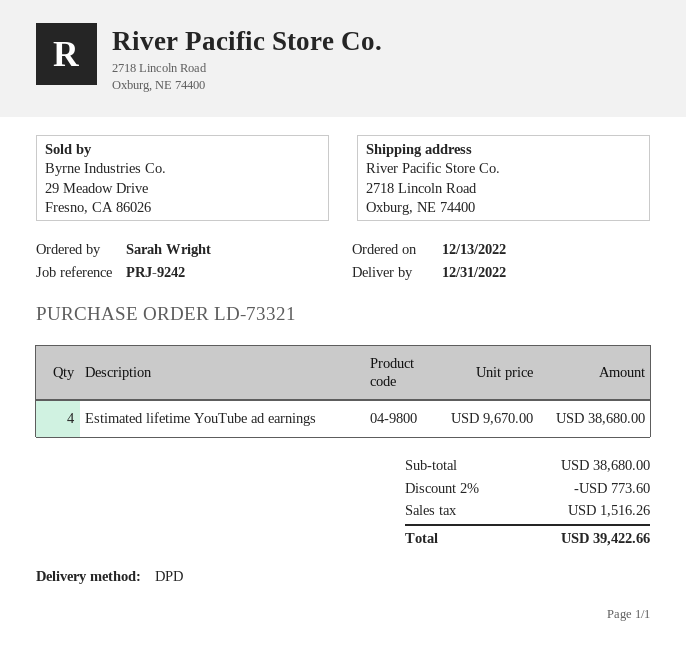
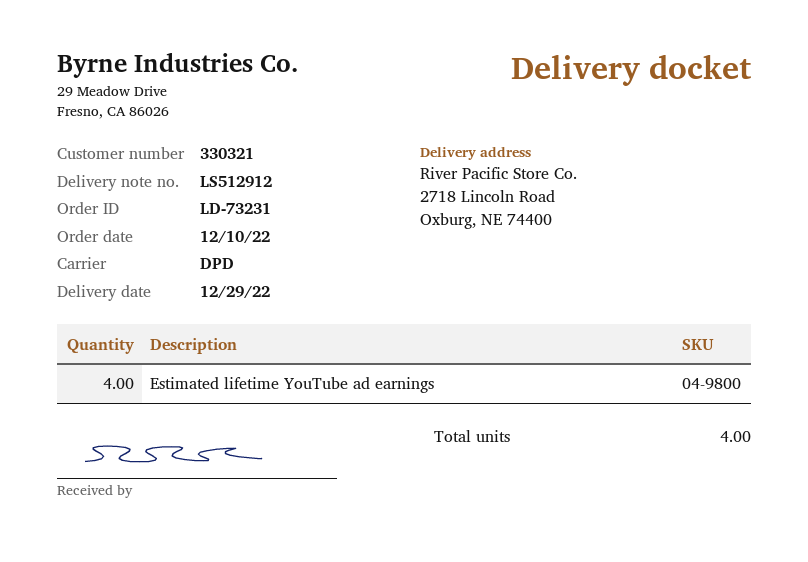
order number: LD-73321 -> LD-73231
order date: 2022-12-13 -> 2022-12-10
delivery date: 2022-12-31 -> 2022-12-29

